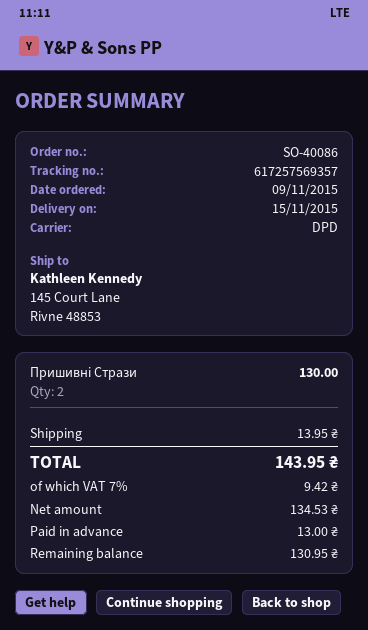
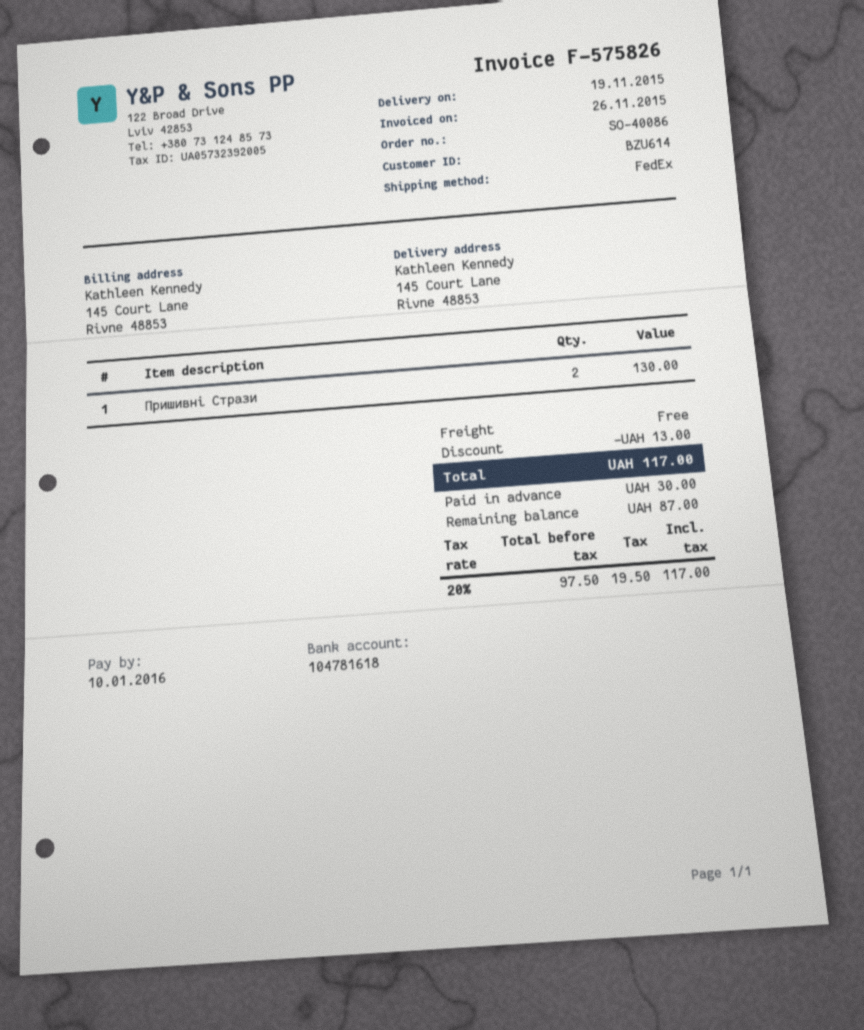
delivery date: 2015-11-15 -> 2015-11-19
shipping method: DPD -> FedEx
discount: none -> 13.00
shipping: 13.95 -> 0.00
net: 134.53 -> 97.50
tax: 7% = 9.42 -> 20% = 19.50
total: 143.95 -> 117.00
deposit: 13.00 -> 30.00
balance: 130.95 -> 87.00

